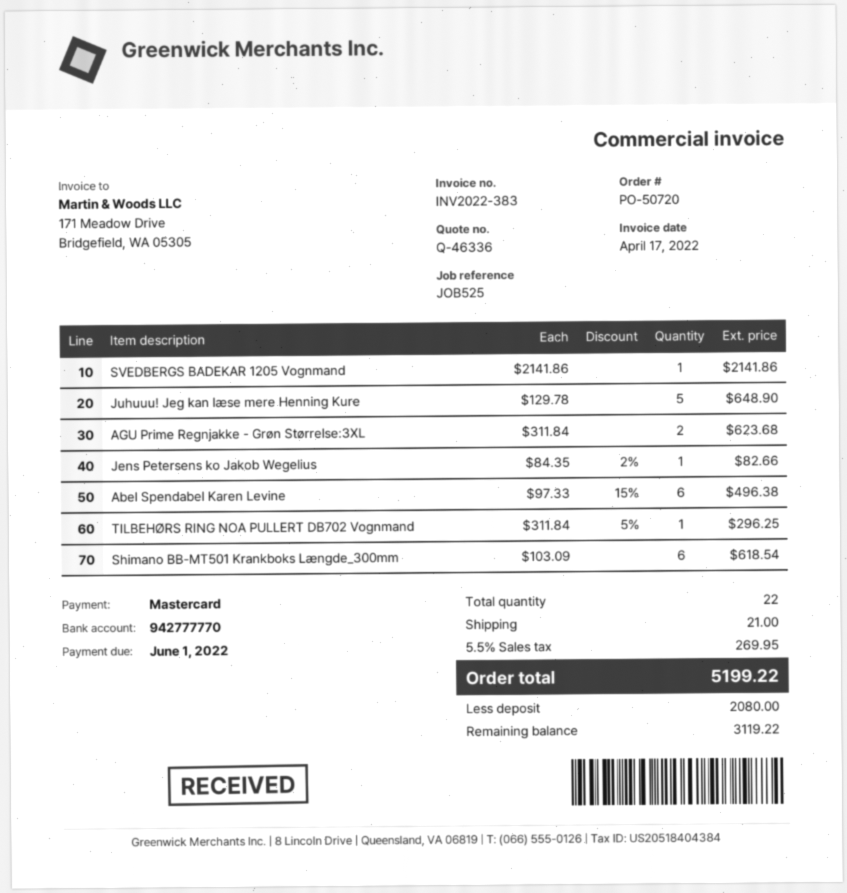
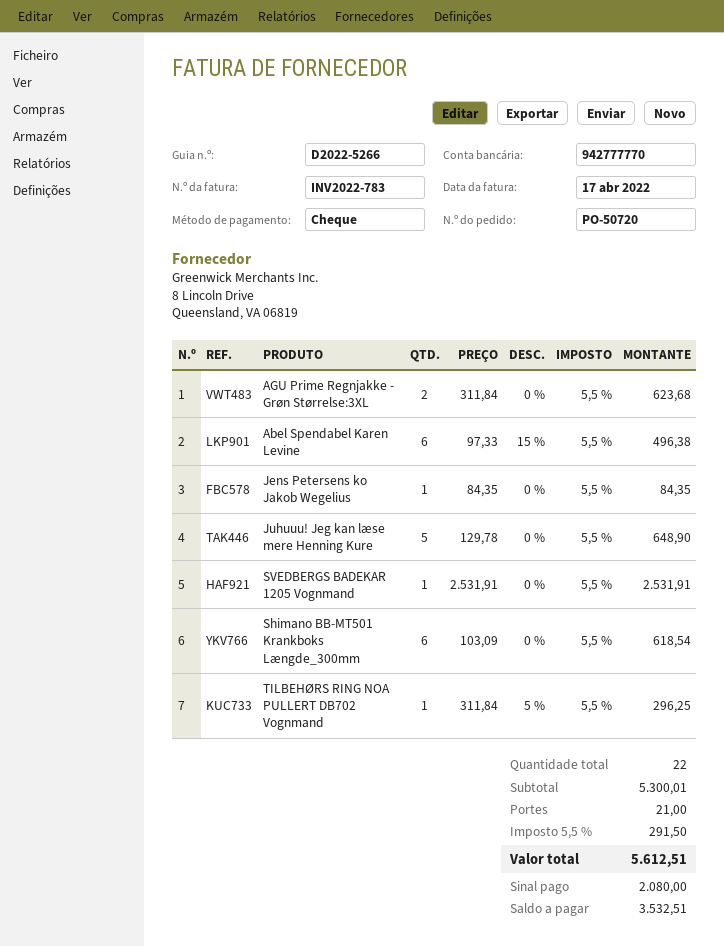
invoice number: INV2022-383 -> INV2022-783
payment method: Mastercard -> cheque
SVEDBERGS BADEKAR 1205 Vognmand: 1 x 2141.86 = 2141.86 -> 1 x 2531.91 = 2531.91
Jens Petersens ko Jakob Wegelius: 1 x 84.35 - 2% = 82.66 -> 1 x 84.35 = 84.35
tax: 5.5% = 269.95 -> 5.5% = 291.50
total: 5199.22 -> 5612.51
balance: 3119.22 -> 3532.51

